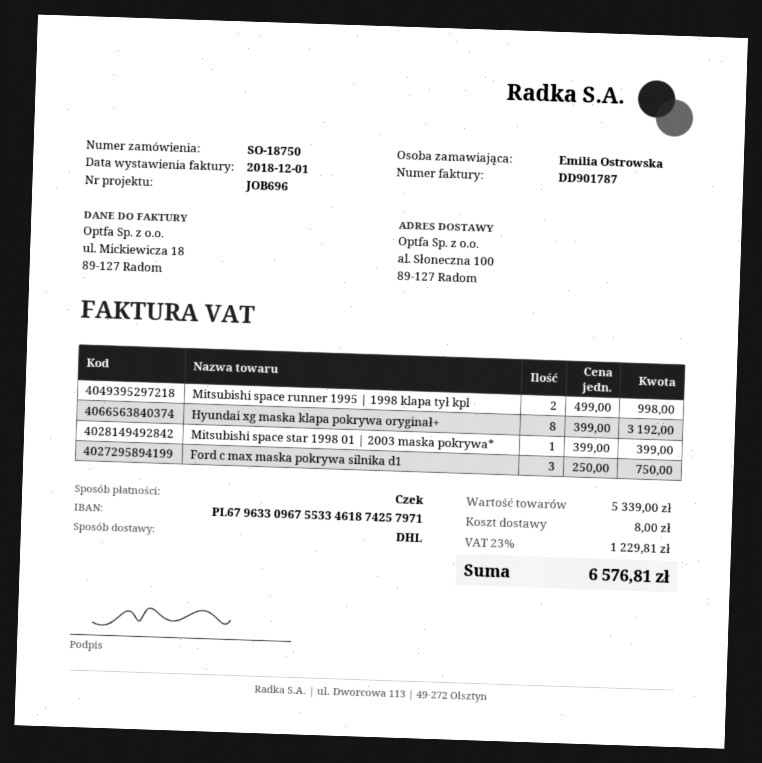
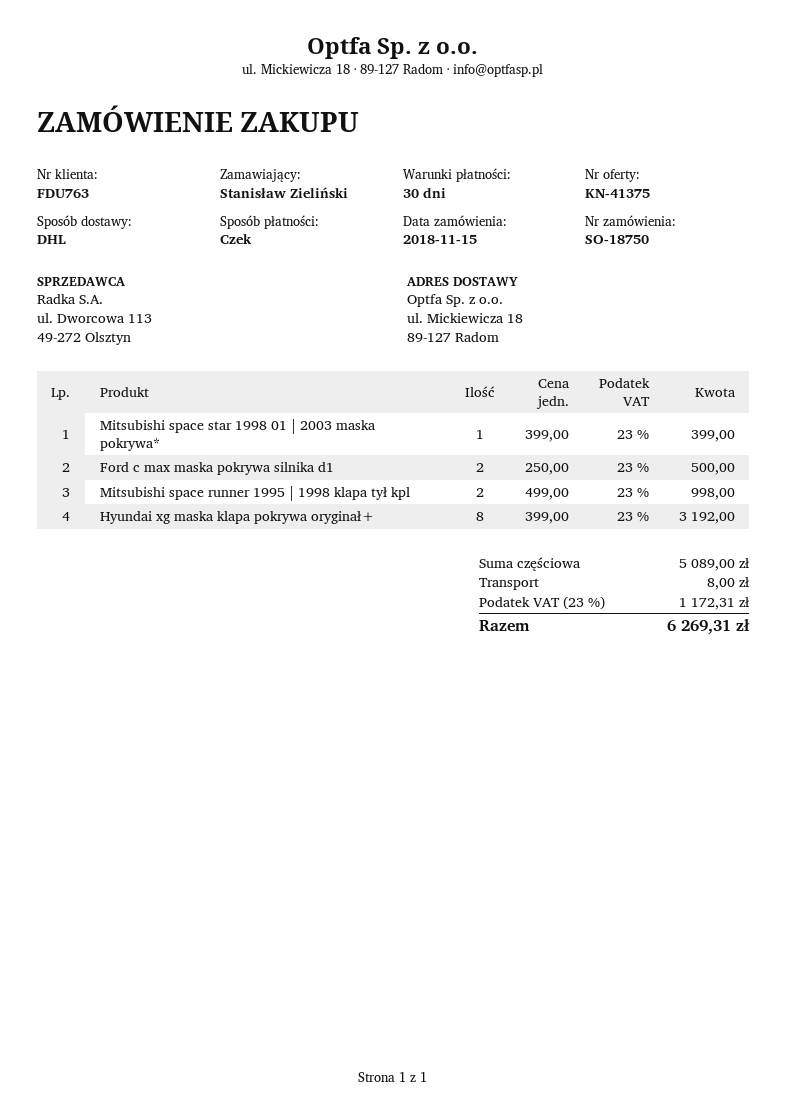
ordered by: Emilia Ostrowska -> Stanisław Zieliński
ship to: al. Słoneczna 100, 89-127 Radom -> ul. Mickiewicza 18, 89-127 Radom
Ford c max maska pokrywa silnika d1: 3 x 250.00 = 750.00 -> 2 x 250.00 = 500.00
subtotal: 5339.00 -> 5089.00
tax: 23% = 1229.81 -> 23% = 1172.31
total: 6576.81 -> 6269.31

